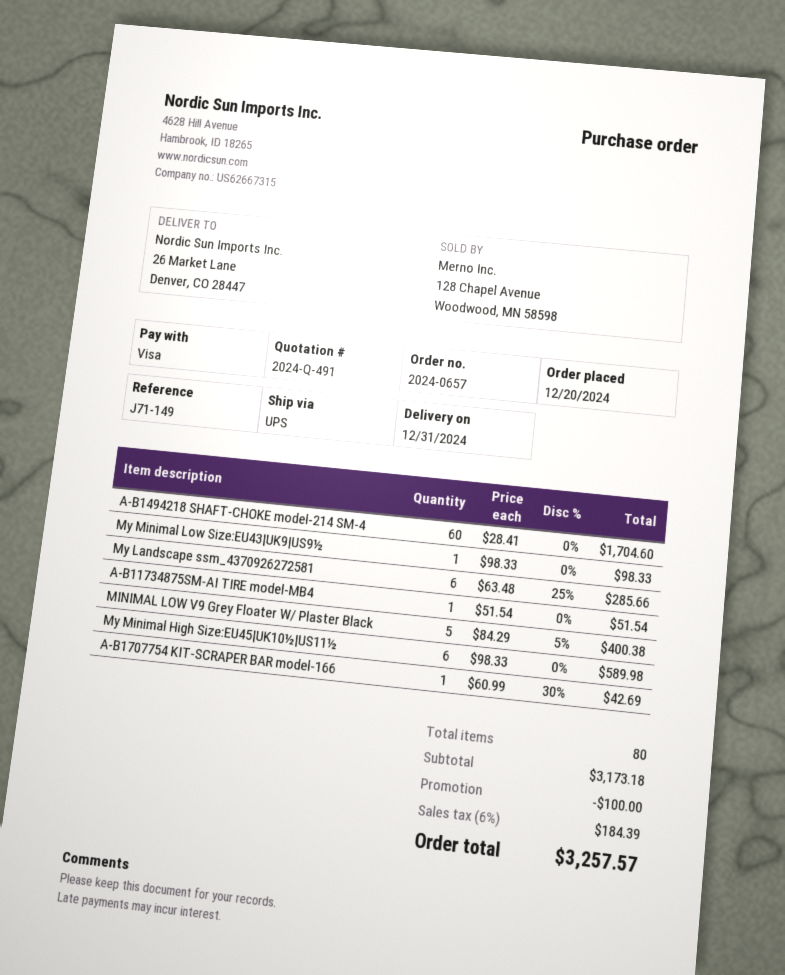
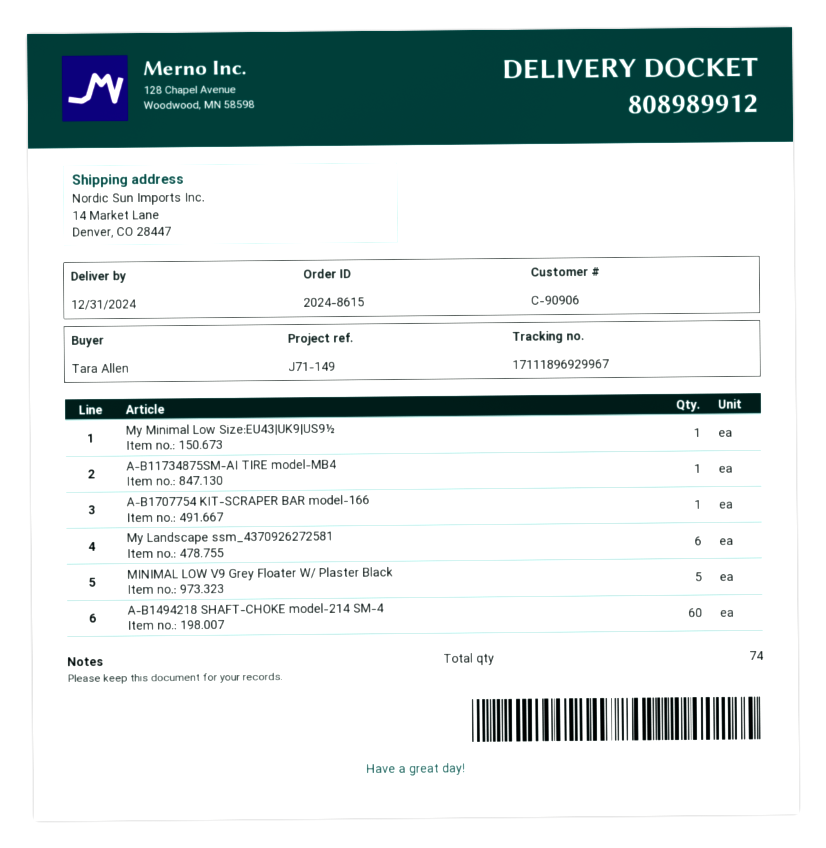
order number: 2024-0657 -> 2024-8615
ship to: 26 Market Lane, Denver, CO 28447 -> 14 Market Lane, Denver, CO 28447
My Minimal High Size:EU45|UK10½|US11½: 6 -> none
total quantity: 80 -> 74

